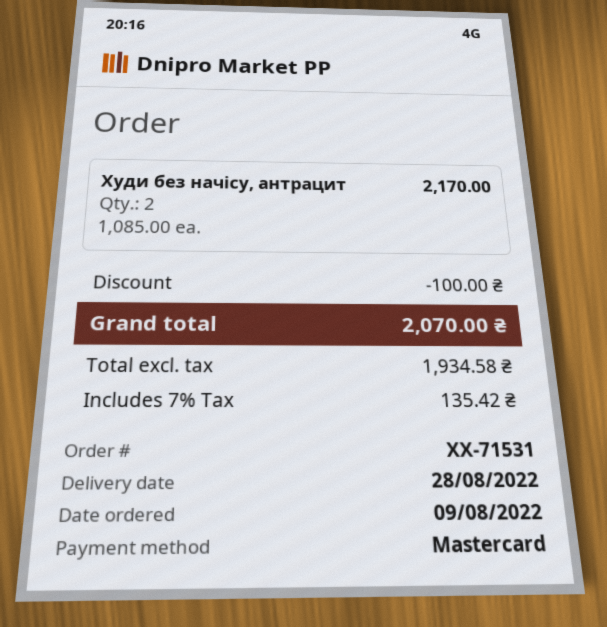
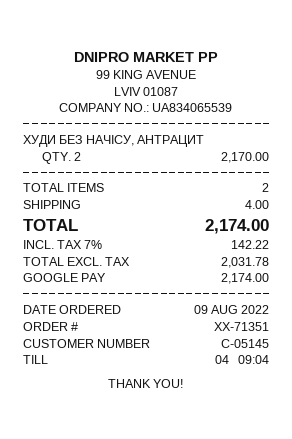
order number: XX-71531 -> XX-71351
payment method: Mastercard -> Google Pay
discount: 100.00 -> none
shipping: none -> 4.00
net: 1934.58 -> 2031.78
tax: 7% = 135.42 -> 7% = 142.22
total: 2070.00 -> 2174.00

